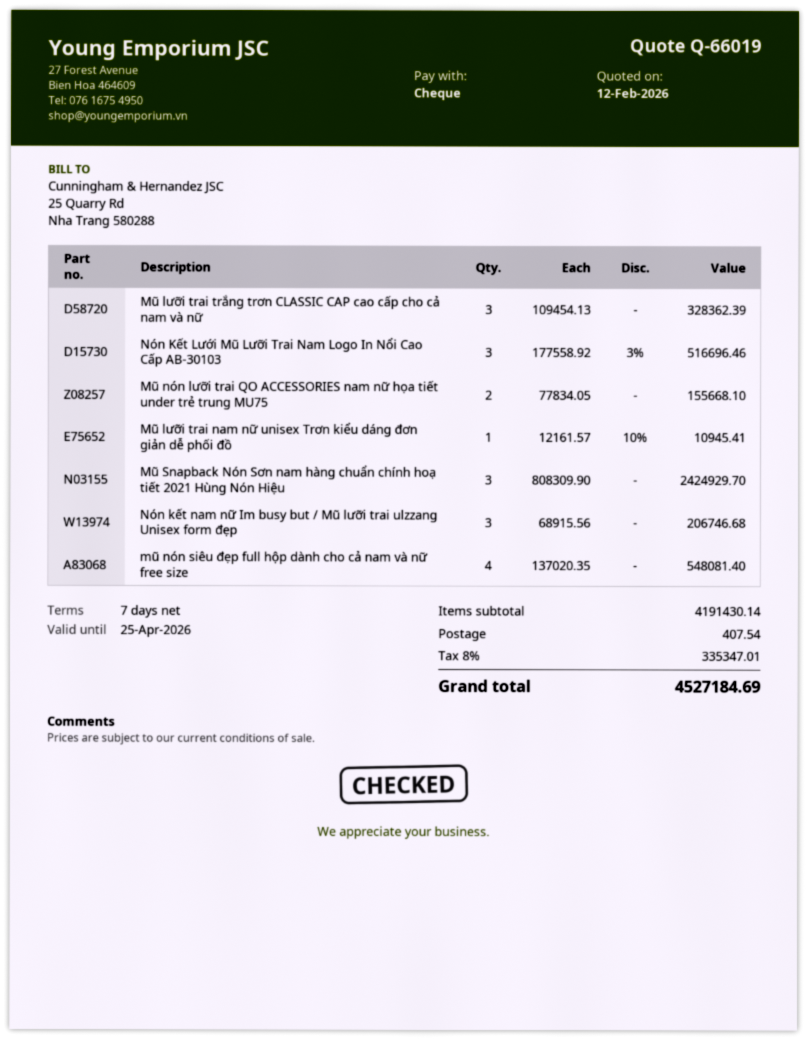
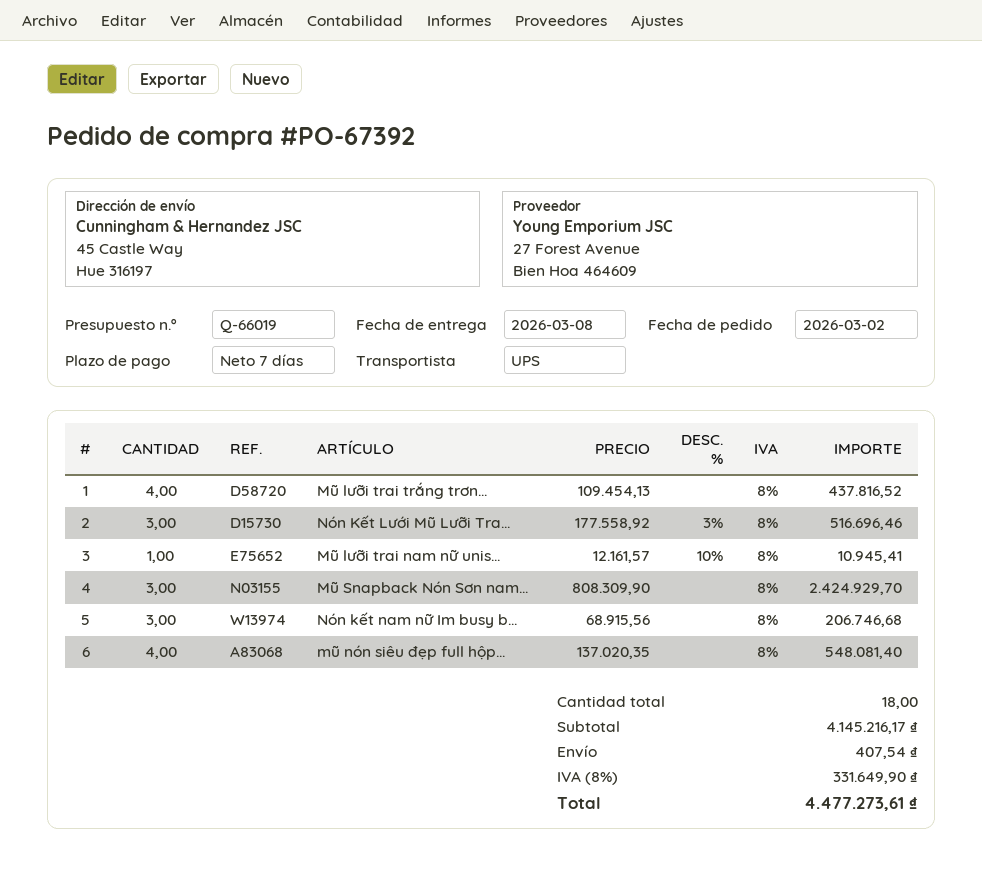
Mũ lưỡi trai trắng trơn CLASSIC CAP cao cấp cho cả nam và nữ: 3 x 109454.13 = 328362.39 -> 4 x 109454.13 = 437816.52
Mũ nón lưỡi trai QO ACCESSORIES nam nữ họa tiết under trẻ trung MU75: 2 x 77834.05 = 155668.10 -> none
subtotal: 4191430.14 -> 4145216.17
tax: 8% = 335347.01 -> 8% = 331649.90
total: 4527184.69 -> 4477273.61

